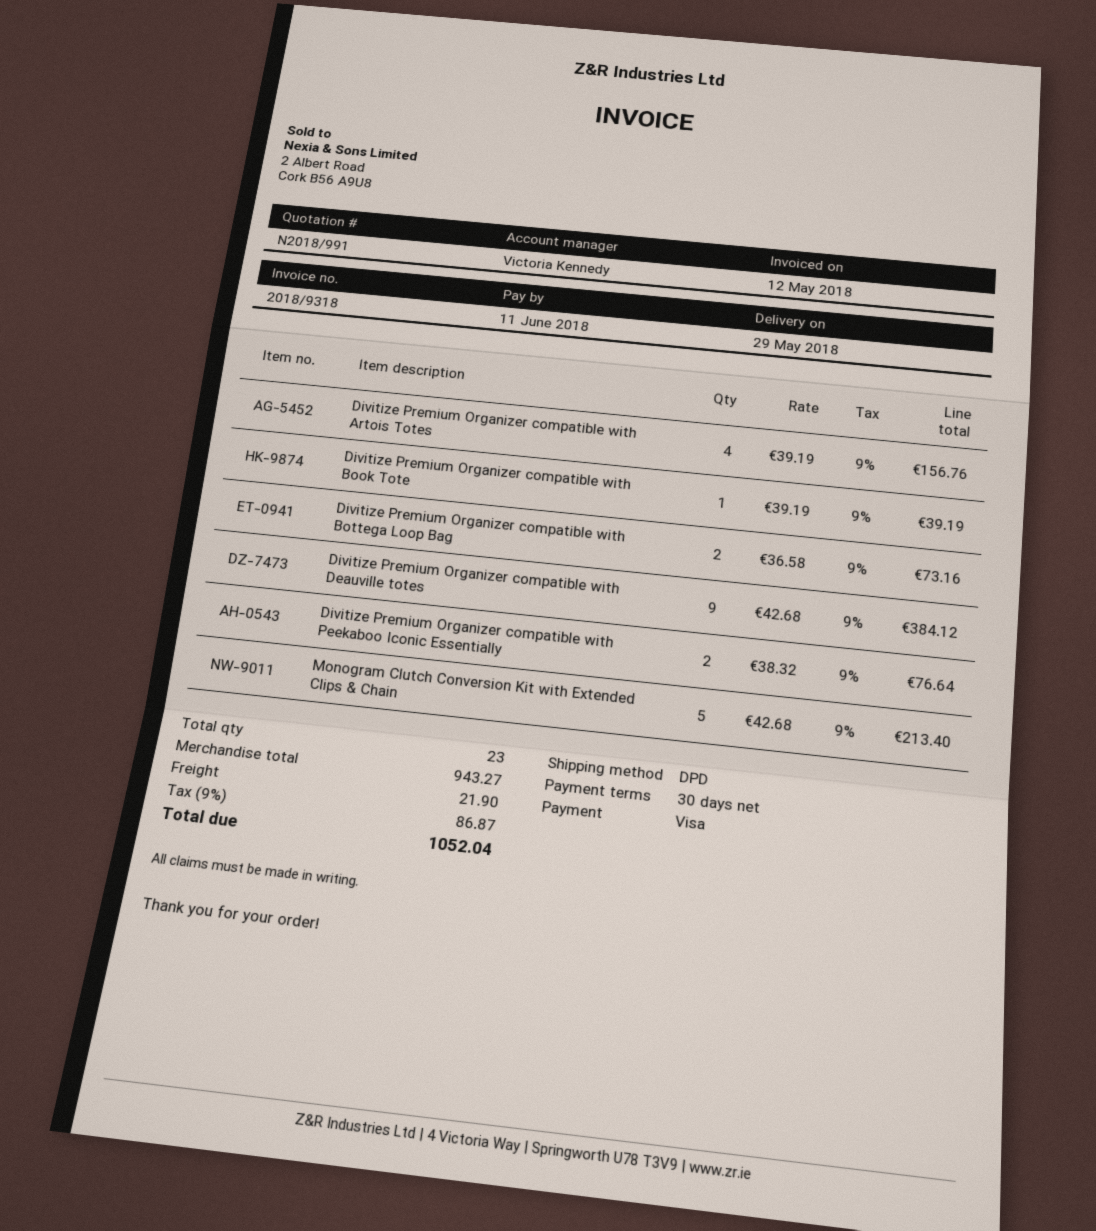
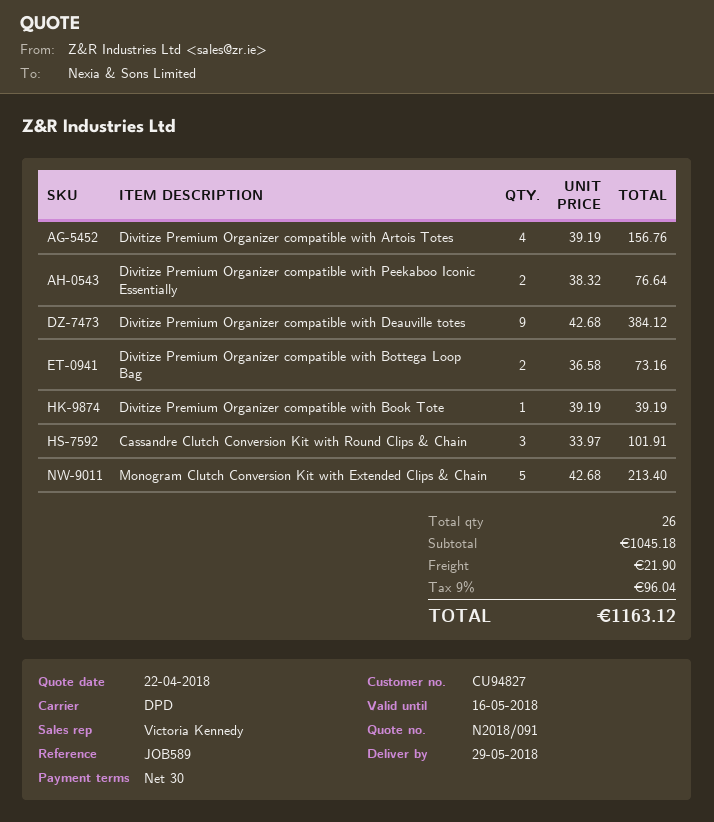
quote number: N2018/991 -> N2018/091
Cassandre Clutch Conversion Kit with Round Clips & Chain: none -> 3 x 33.97 = 101.91
total quantity: 23 -> 26
subtotal: 943.27 -> 1045.18
tax: 9% = 86.87 -> 9% = 96.04
total: 1052.04 -> 1163.12

